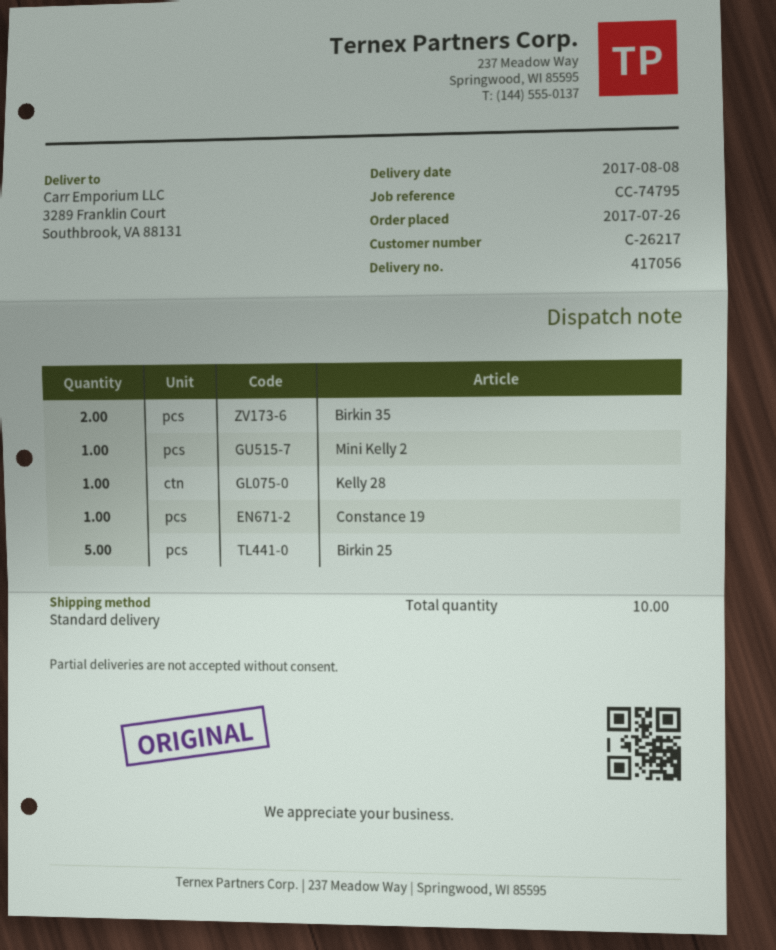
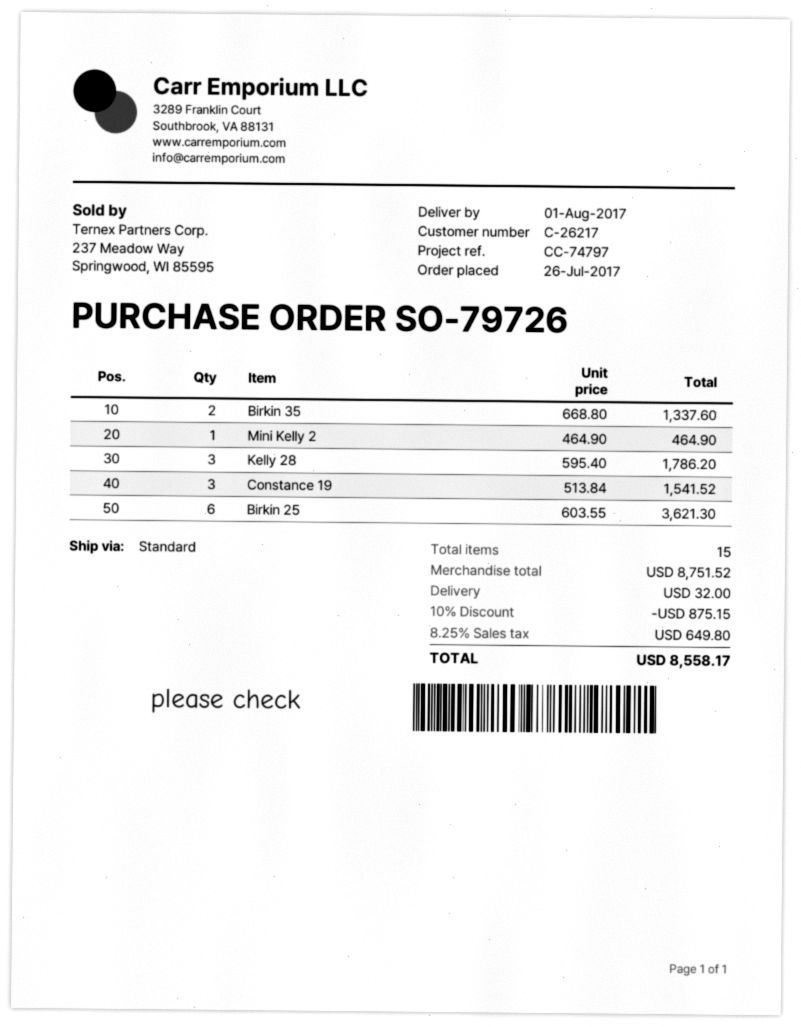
delivery date: 2017-08-08 -> 2017-08-01
reference: CC-74795 -> CC-74797
Kelly 28: 1 -> 3
Constance 19: 1 -> 3
Birkin 25: 5 -> 6
total quantity: 10 -> 15

